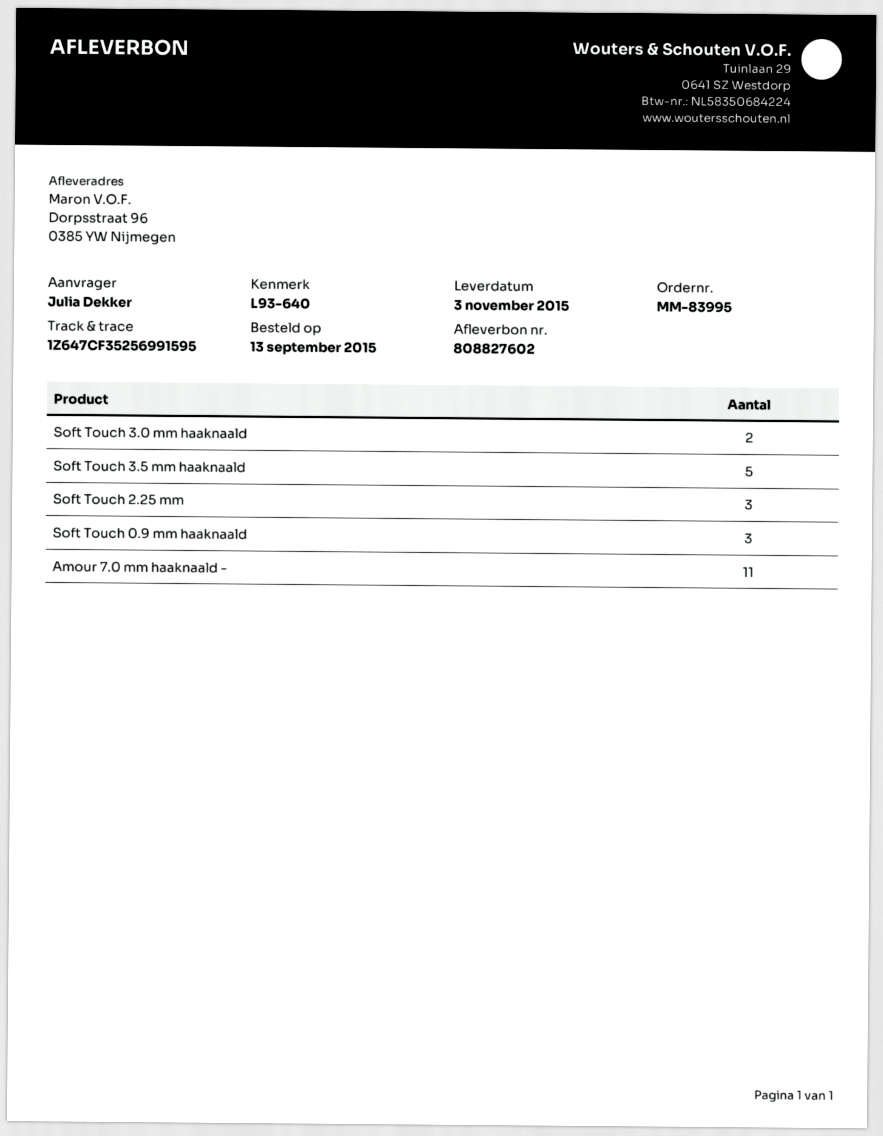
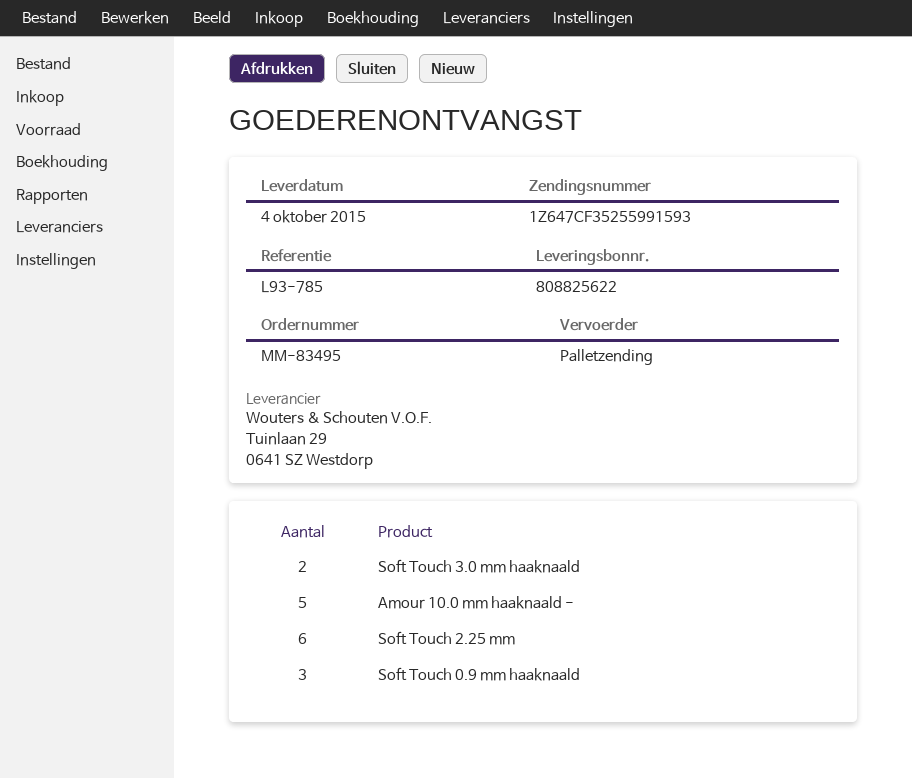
order number: MM-83995 -> MM-83495
delivery note number: 808827602 -> 808825622
delivery date: 2015-11-03 -> 2015-10-04
reference: L93-640 -> L93-785
tracking number: 1Z647CF35256991595 -> 1Z647CF35255991593
Soft Touch 3.5 mm haaknaald: 5 -> none
Soft Touch 2.25 mm: 3 -> 6
Amour 7.0 mm haaknaald -: 11 -> none
Amour 10.0 mm haaknaald -: none -> 5

